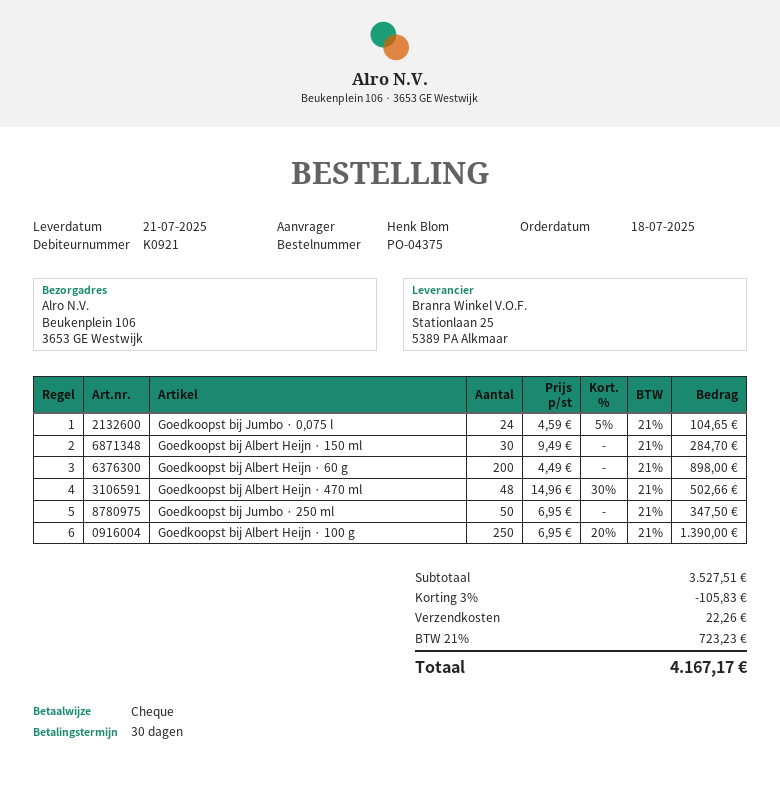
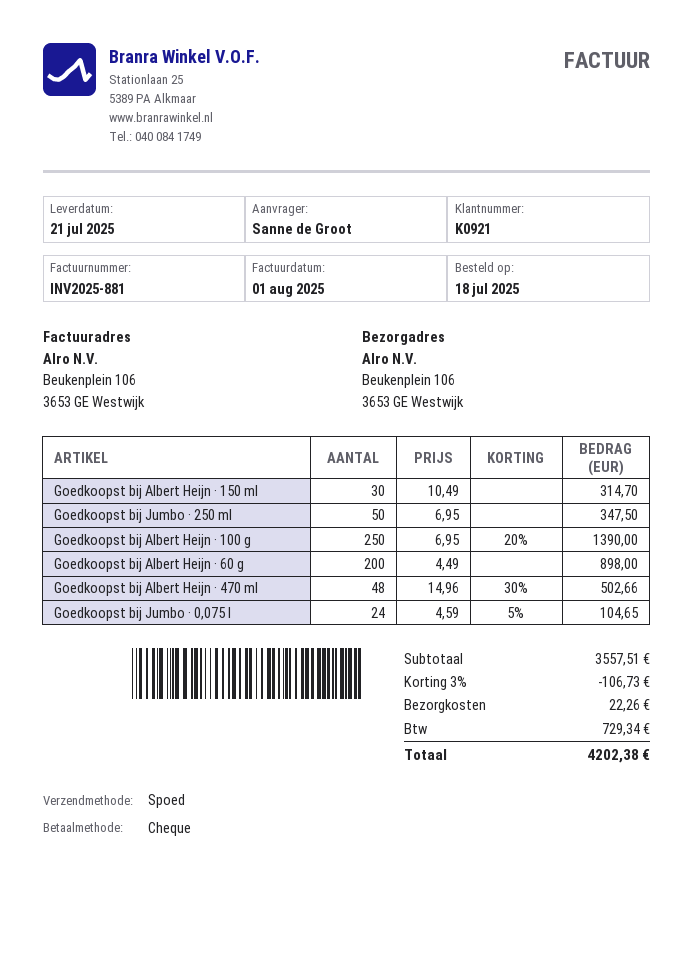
ordered by: Henk Blom -> Sanne de Groot
Goedkoopst bij Albert Heijn · 150 ml: 30 x 9.49 = 284.70 -> 30 x 10.49 = 314.70
subtotal: 3527.51 -> 3557.51
discount: 3% = 105.83 -> 3% = 106.73
tax: 723.23 -> 729.34
total: 4167.17 -> 4202.38

